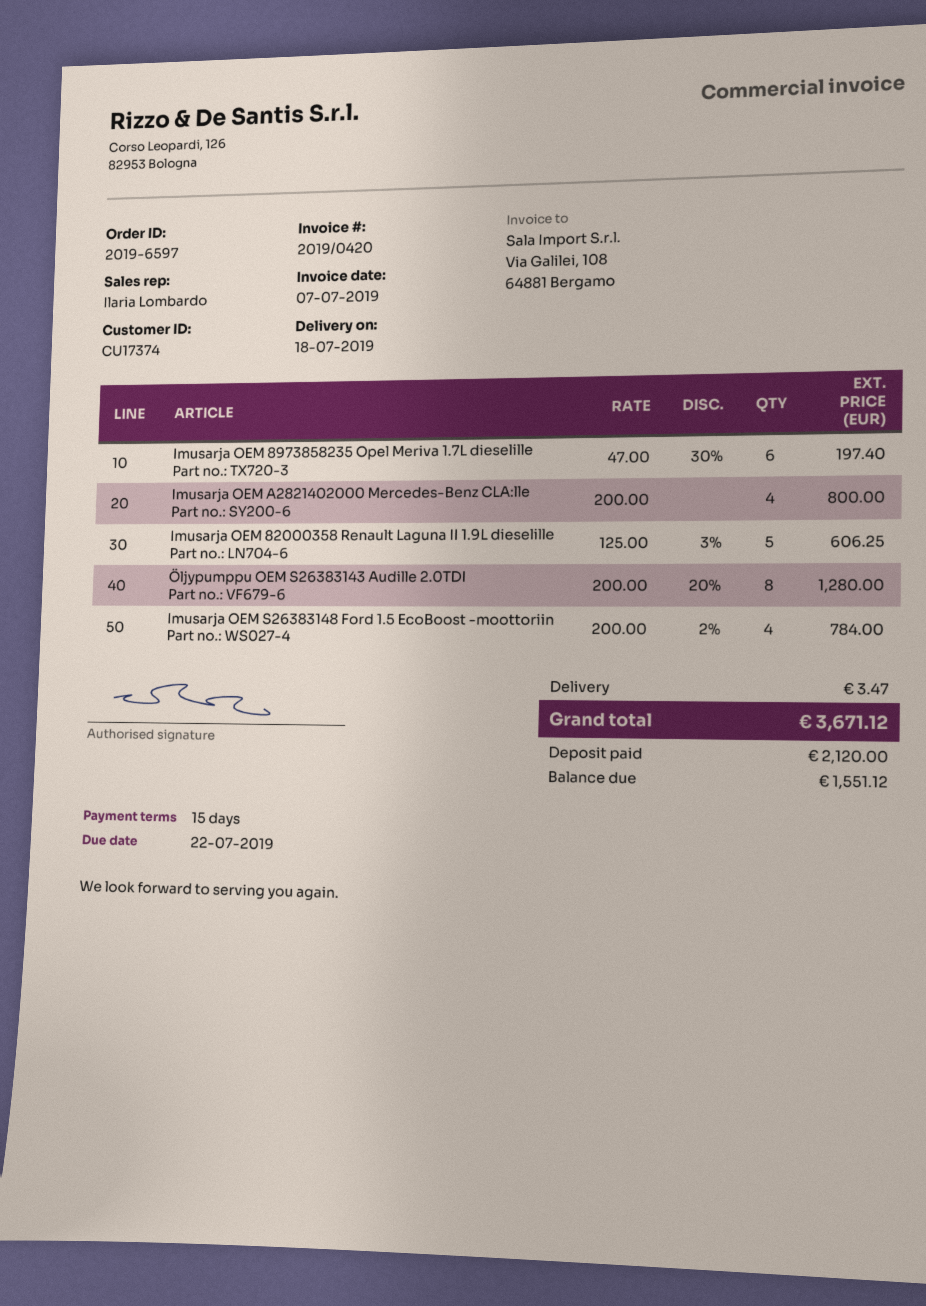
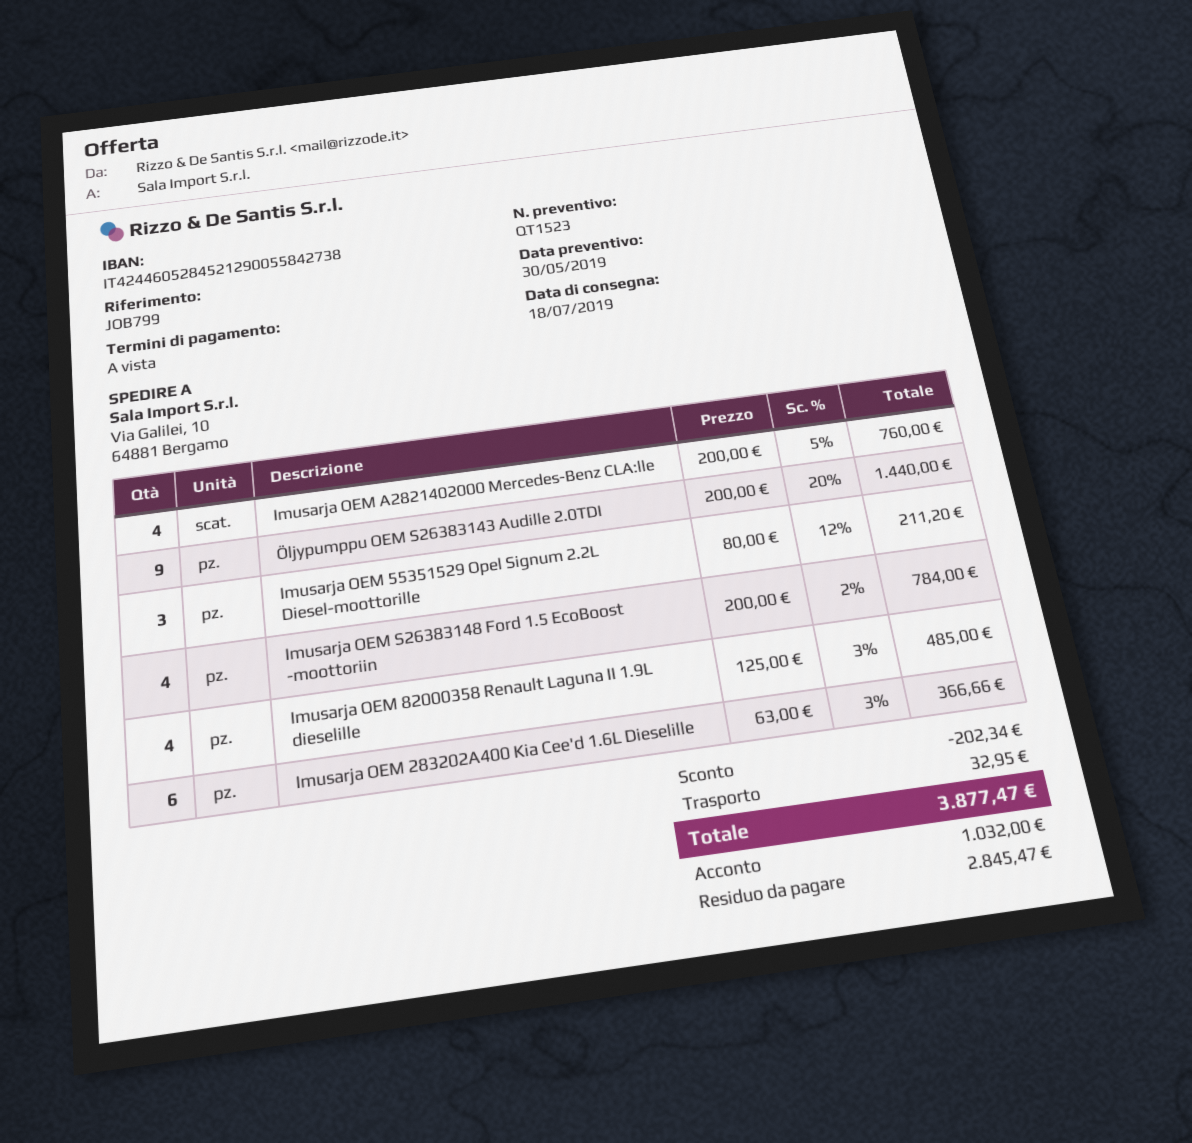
payment terms: 15 days -> on receipt
Imusarja OEM 8973858235 Opel Meriva 1.7L dieselille: 6 x 47.00 - 30% = 197.40 -> none
Imusarja OEM A2821402000 Mercedes-Benz CLA:lle: 4 x 200.00 = 800.00 -> 4 x 200.00 - 5% = 760.00
Imusarja OEM 82000358 Renault Laguna II 1.9L dieselille: 5 x 125.00 - 3% = 606.25 -> 4 x 125.00 - 3% = 485.00
Öljypumppu OEM S26383143 Audille 2.0TDI: 8 x 200.00 - 20% = 1280.00 -> 9 x 200.00 - 20% = 1440.00
Imusarja OEM 55351529 Opel Signum 2.2L Diesel-moottorille: none -> 3 x 80.00 - 12% = 211.20
Imusarja OEM 283202A400 Kia Cee'd 1.6L Dieselille: none -> 6 x 63.00 - 3% = 366.66
discount: none -> 202.34
shipping: 3.47 -> 32.95
total: 3671.12 -> 3877.47
deposit: 2120.00 -> 1032.00
balance: 1551.12 -> 2845.47

